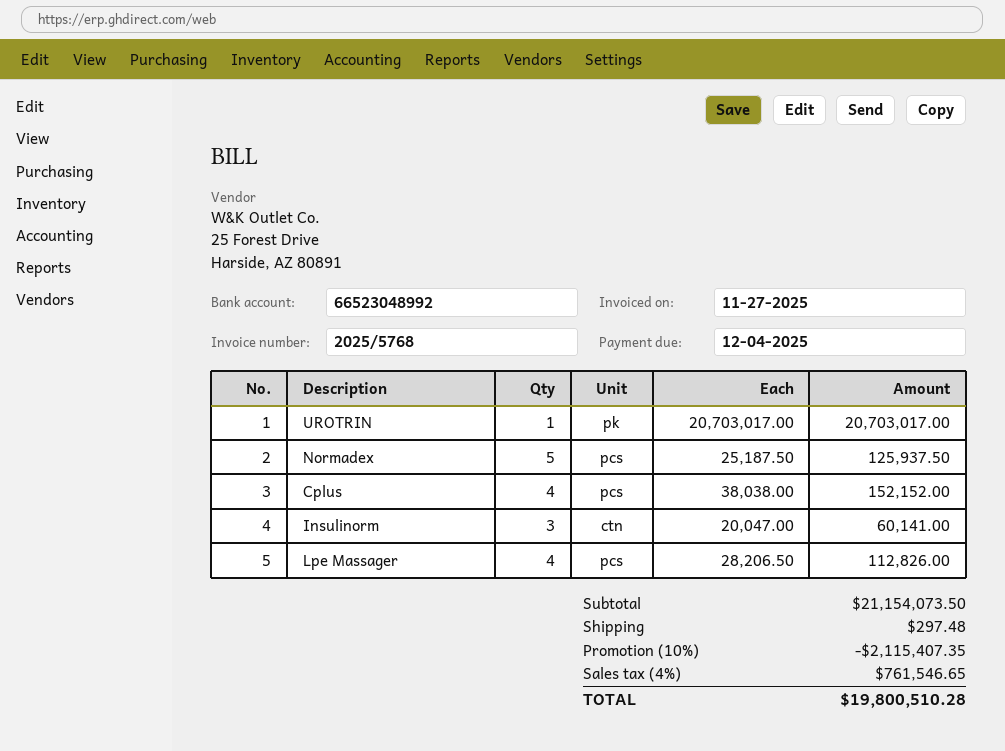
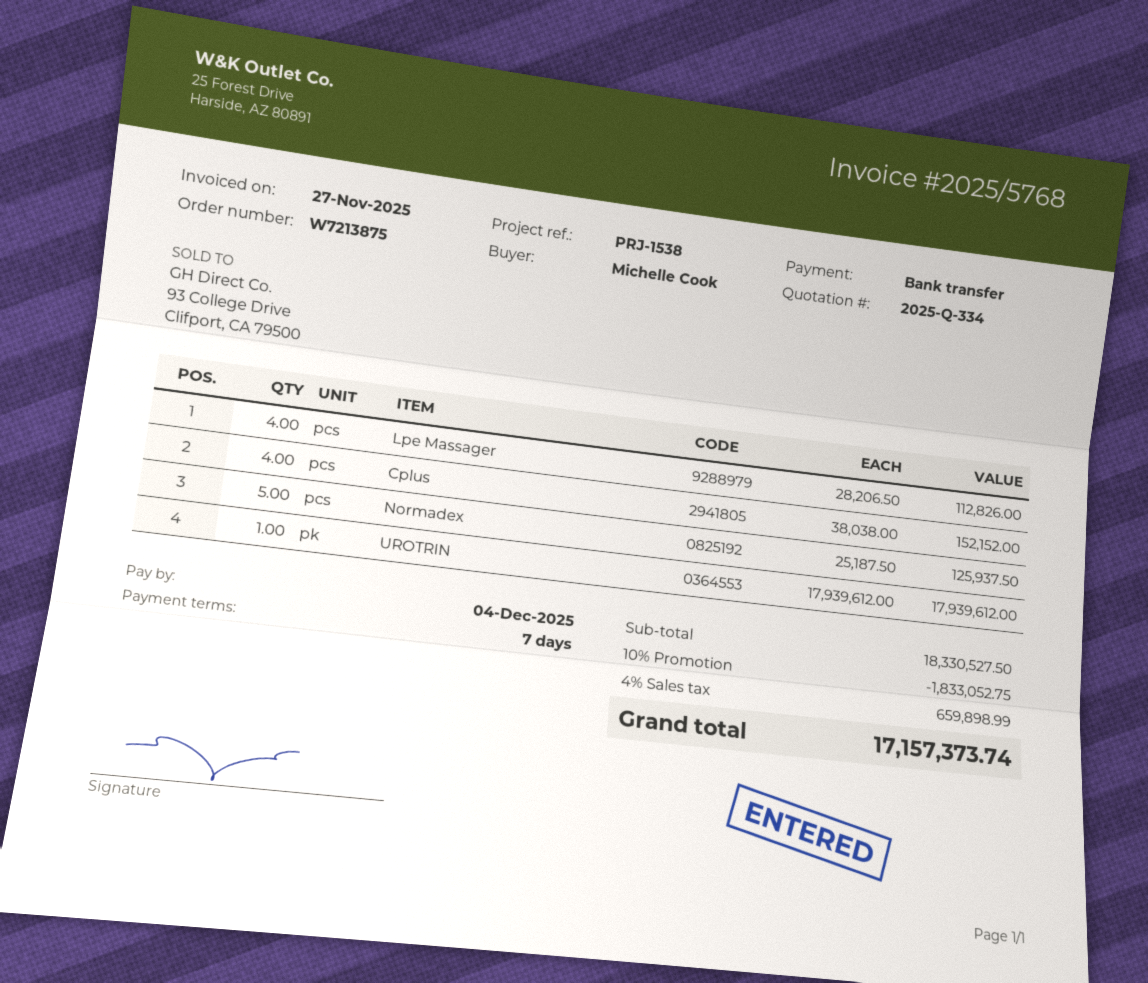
UROTRIN: 1 x 20703017.00 = 20703017.00 -> 1 x 17939612.00 = 17939612.00
Insulinorm: 3 x 20047.00 = 60141.00 -> none
subtotal: 21154073.50 -> 18330527.50
discount: 10% = 2115407.35 -> 10% = 1833052.75
shipping: 297.48 -> none
tax: 4% = 761546.65 -> 4% = 659898.99
total: 19800510.28 -> 17157373.74

